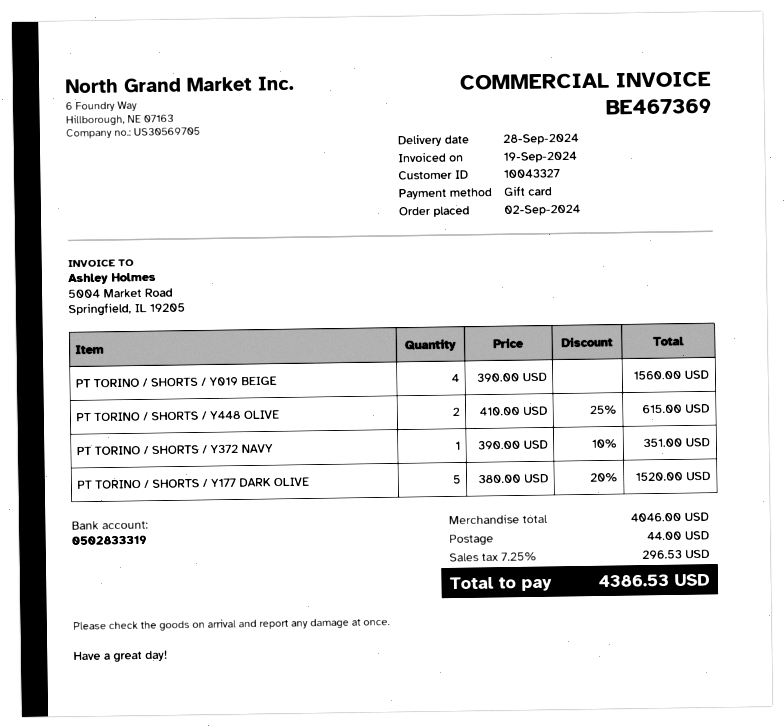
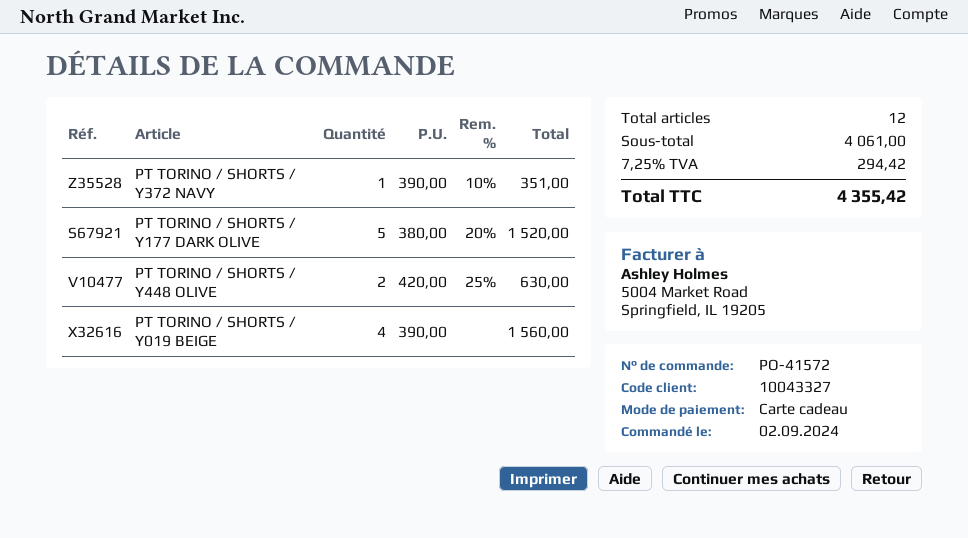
PT TORINO / SHORTS / Y448 OLIVE: 2 x 410.00 - 25% = 615.00 -> 2 x 420.00 - 25% = 630.00
subtotal: 4046.00 -> 4061.00
shipping: 44.00 -> none
tax: 7.25% = 296.53 -> 7.25% = 294.42
total: 4386.53 -> 4355.42

